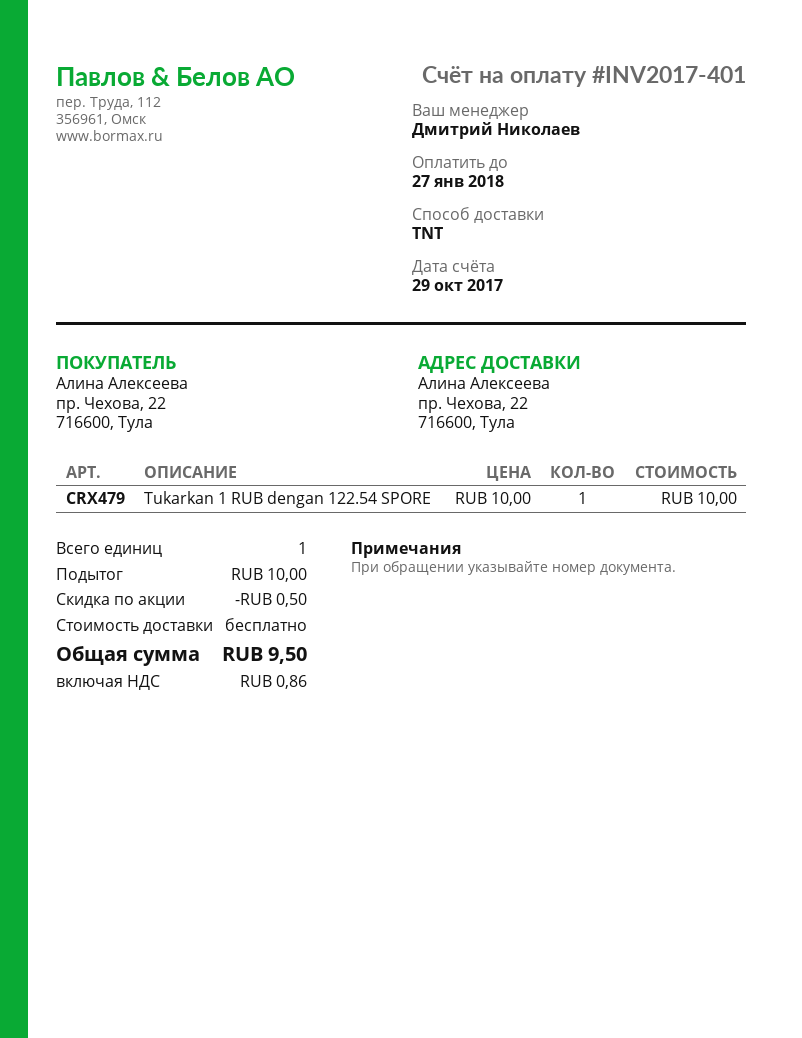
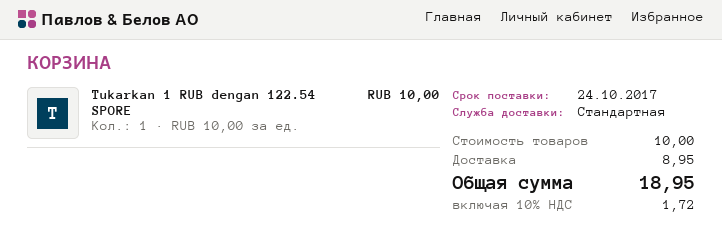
shipping method: TNT -> standard
discount: 0.50 -> none
shipping: 0.00 -> 8.95
tax: 0.86 -> 1.72
total: 9.50 -> 18.95

